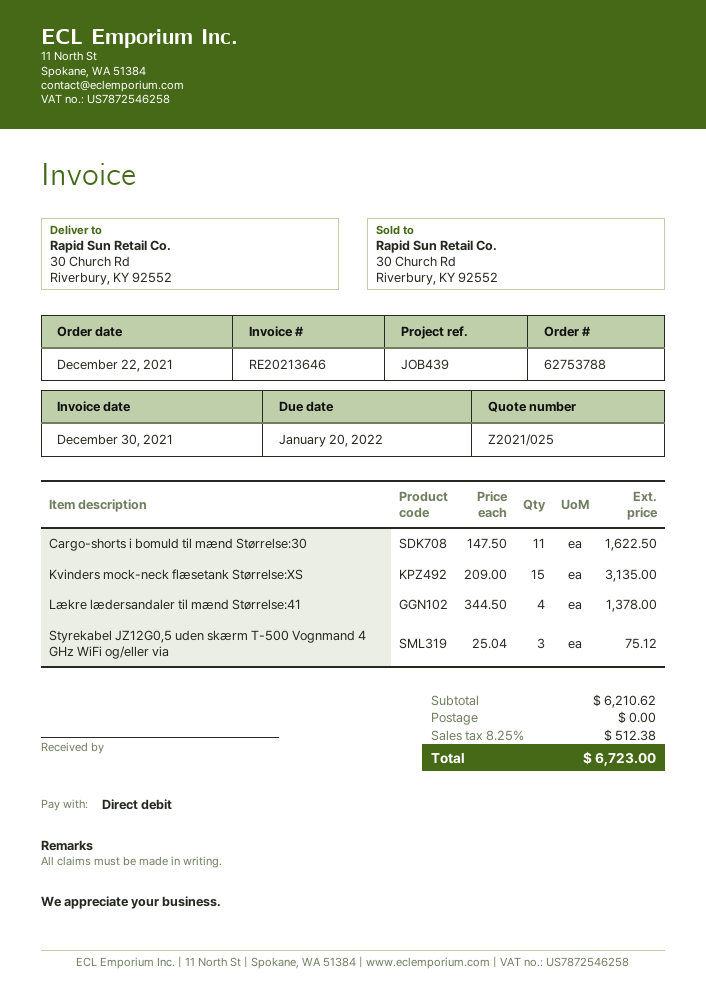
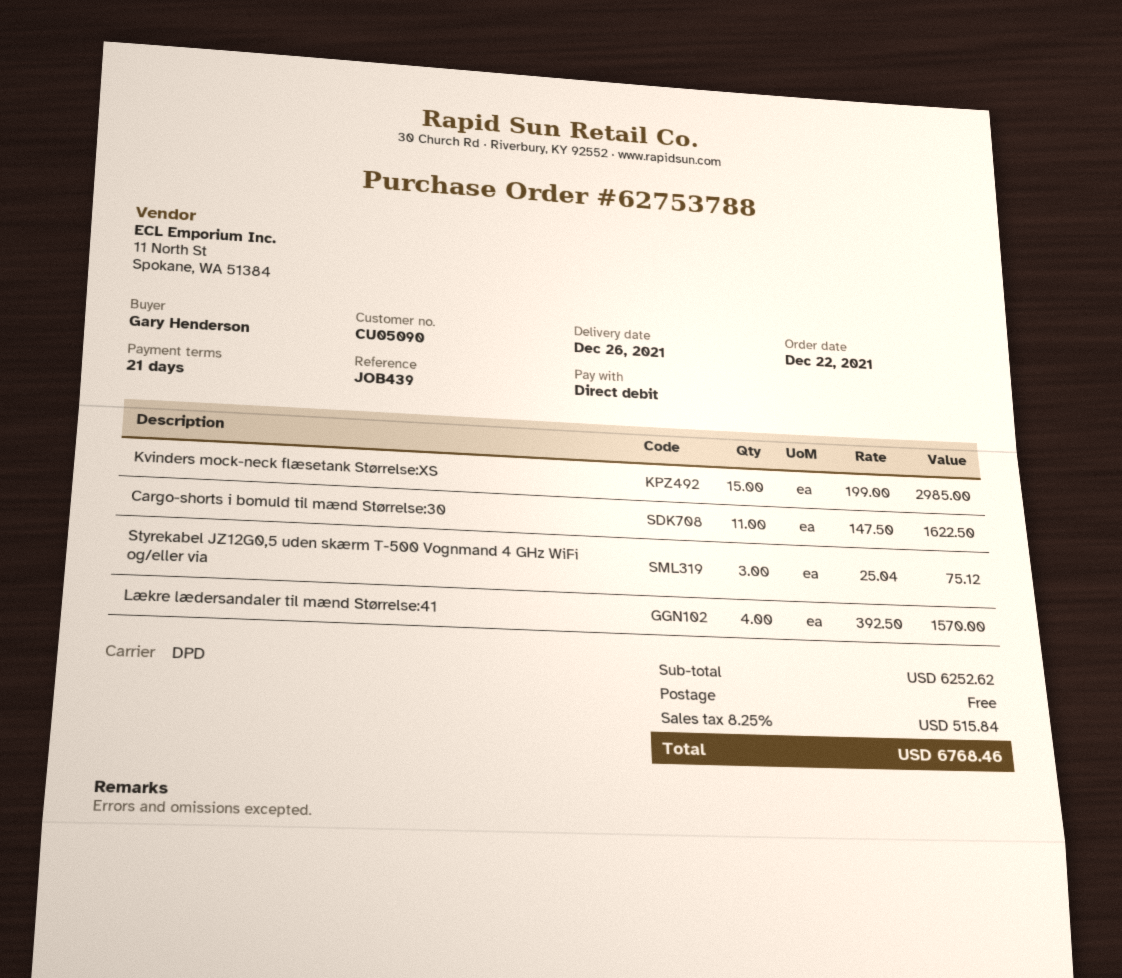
Kvinders mock-neck flæsetank Størrelse:XS: 15 x 209.00 = 3135.00 -> 15 x 199.00 = 2985.00
Lækre lædersandaler til mænd Størrelse:41: 4 x 344.50 = 1378.00 -> 4 x 392.50 = 1570.00
subtotal: 6210.62 -> 6252.62
tax: 8.25% = 512.38 -> 8.25% = 515.84
total: 6723.00 -> 6768.46

